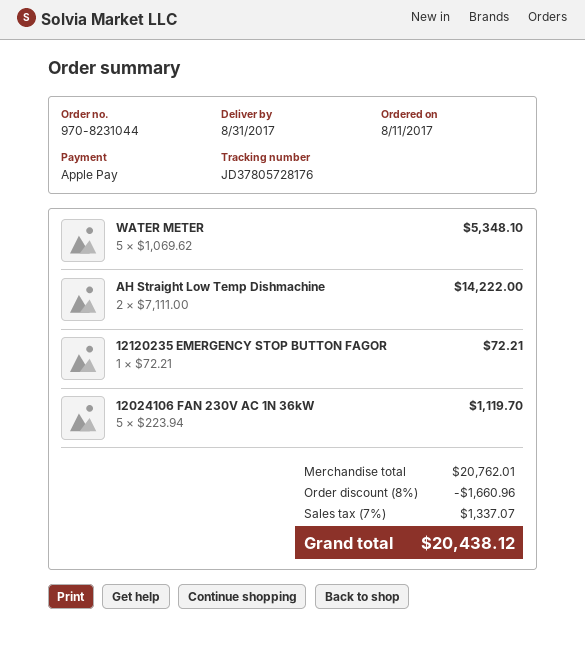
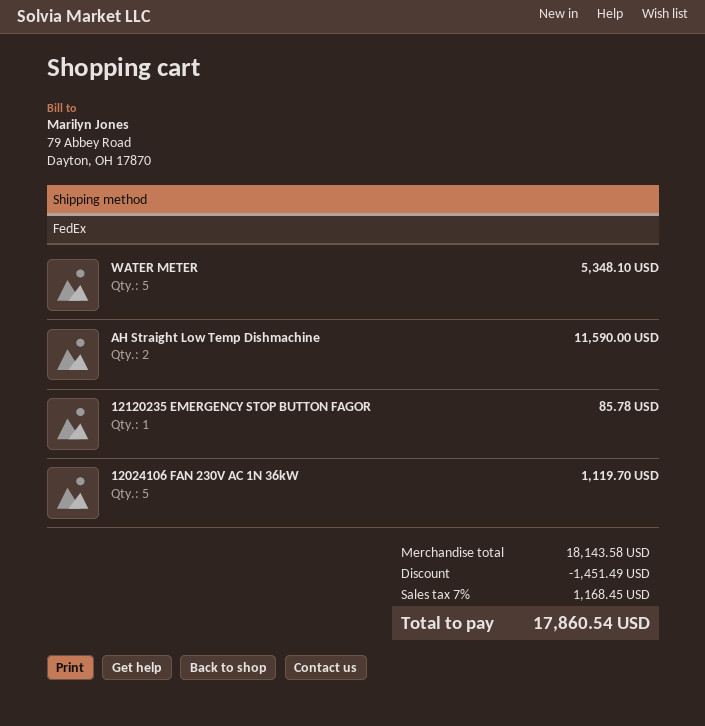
AH Straight Low Temp Dishmachine: 2 for 14222.00 -> 2 for 11590.00
12120235 EMERGENCY STOP BUTTON FAGOR: 1 for 72.21 -> 1 for 85.78
subtotal: 20762.01 -> 18143.58
discount: 1660.96 -> 1451.49
tax: 7% = 1337.07 -> 7% = 1168.45
total: 20438.12 -> 17860.54

